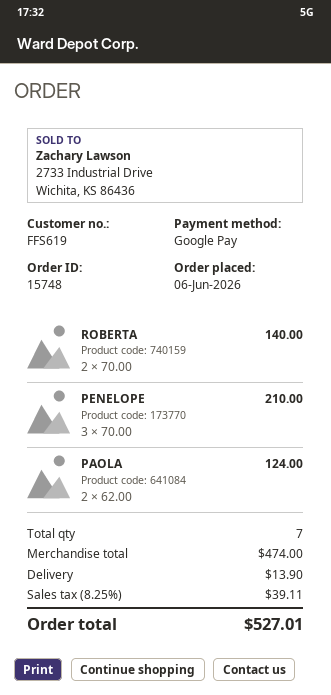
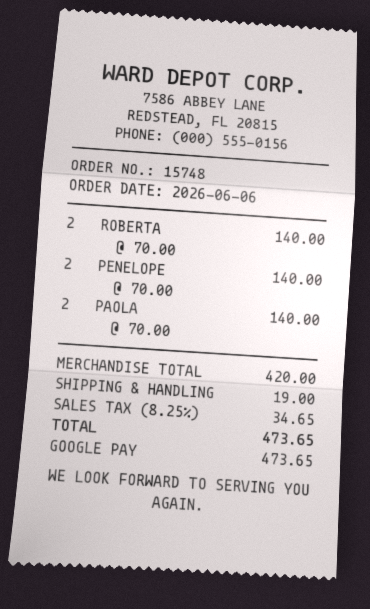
PENELOPE: 3 x 70.00 = 210.00 -> 2 x 70.00 = 140.00
PAOLA: 2 x 62.00 = 124.00 -> 2 x 70.00 = 140.00
subtotal: 474.00 -> 420.00
shipping: 13.90 -> 19.00
tax: 8.25% = 39.11 -> 8.25% = 34.65
total: 527.01 -> 473.65

